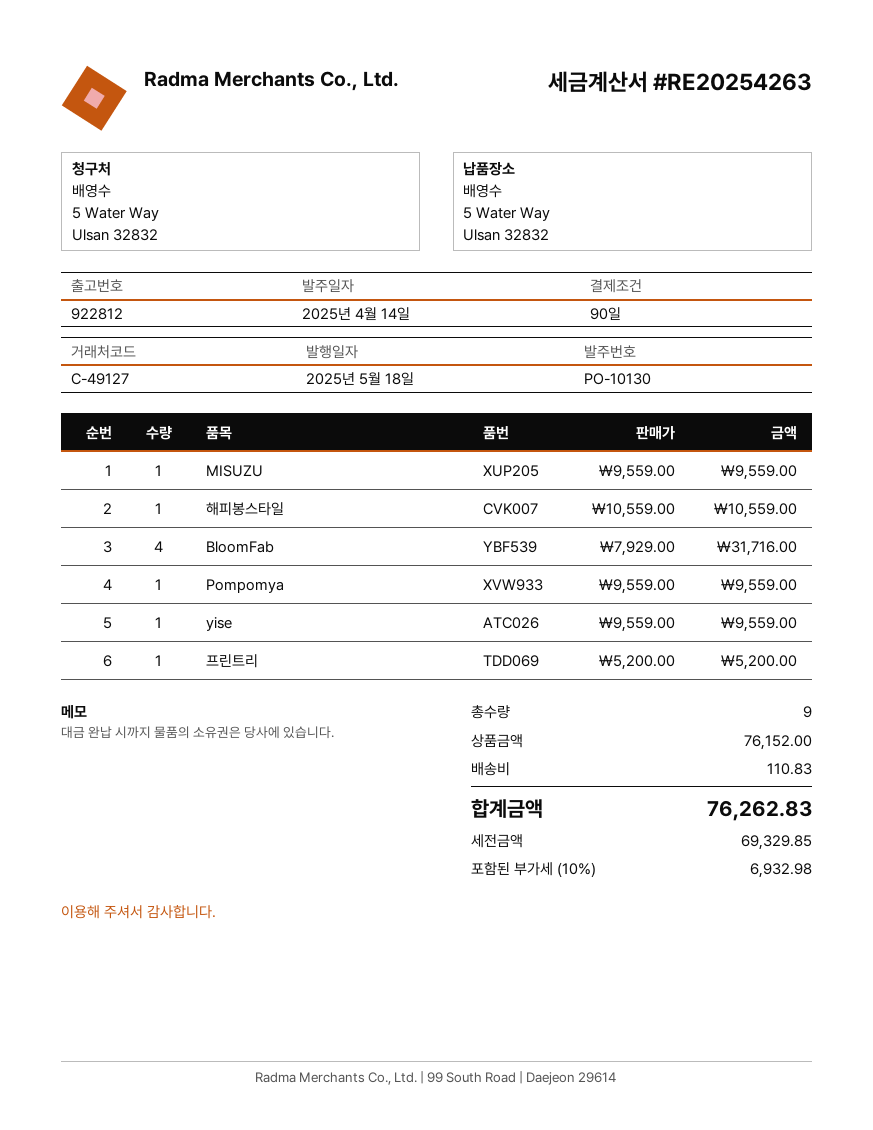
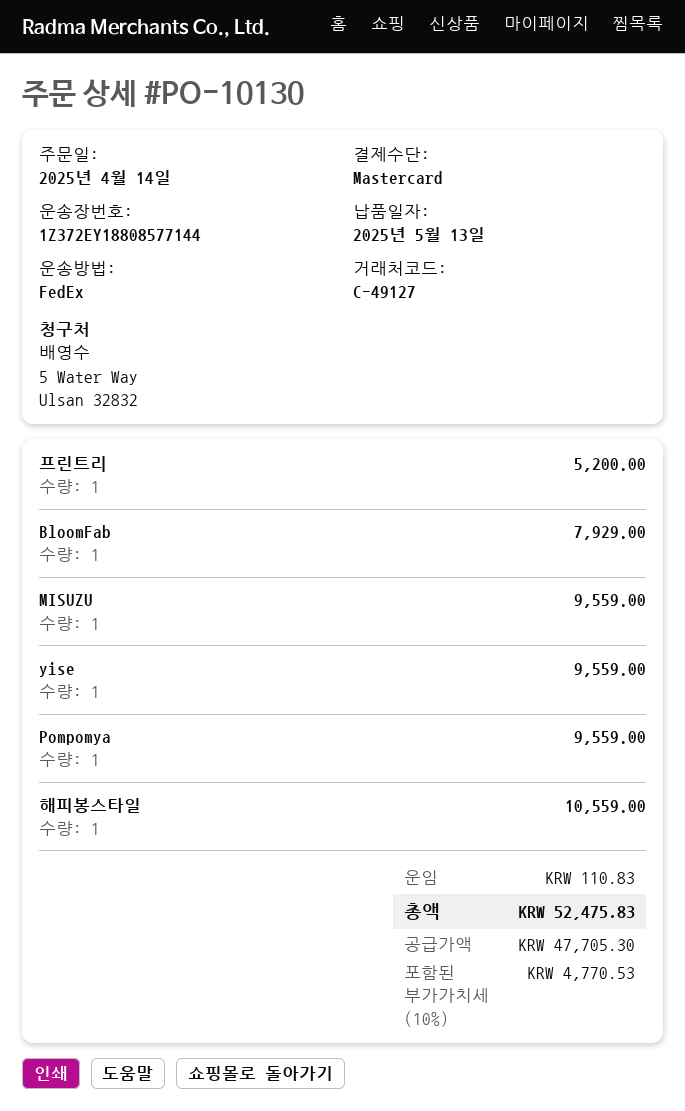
BloomFab: 4 for 31716.00 -> 1 for 7929.00
net: 69329.85 -> 47705.30
tax: 10% = 6932.98 -> 10% = 4770.53
total: 76262.83 -> 52475.83

